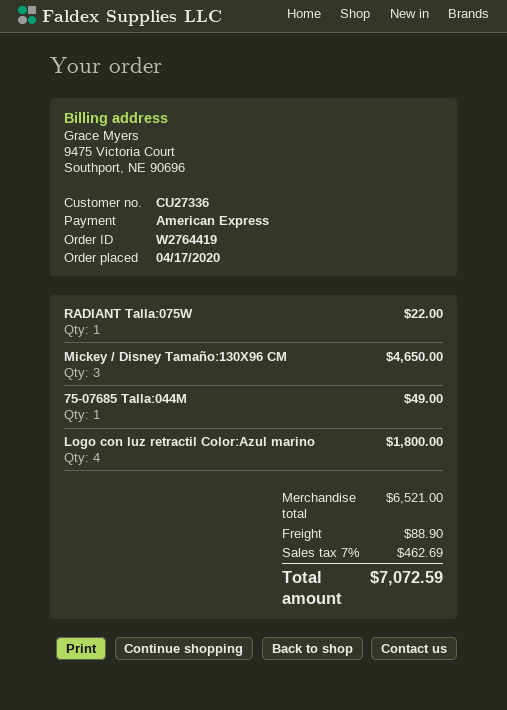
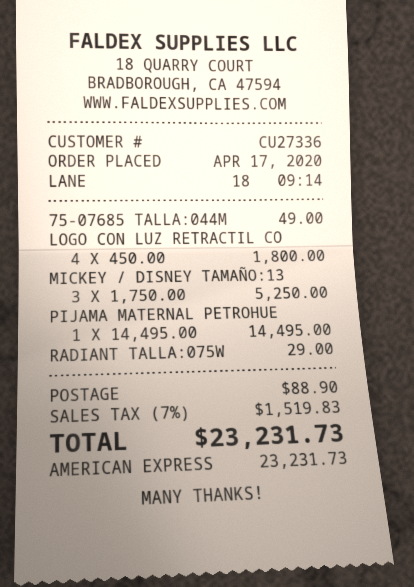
RADIANT Talla:075W: 1 for 22.00 -> 1 for 29.00
Mickey / Disney Tamaño:130X96 CM: 3 for 4650.00 -> 3 for 5250.00
PIJAMA MATERNAL PETROHUE: none -> 1 for 14495.00
tax: 7% = 462.69 -> 7% = 1519.83
total: 7072.59 -> 23231.73

